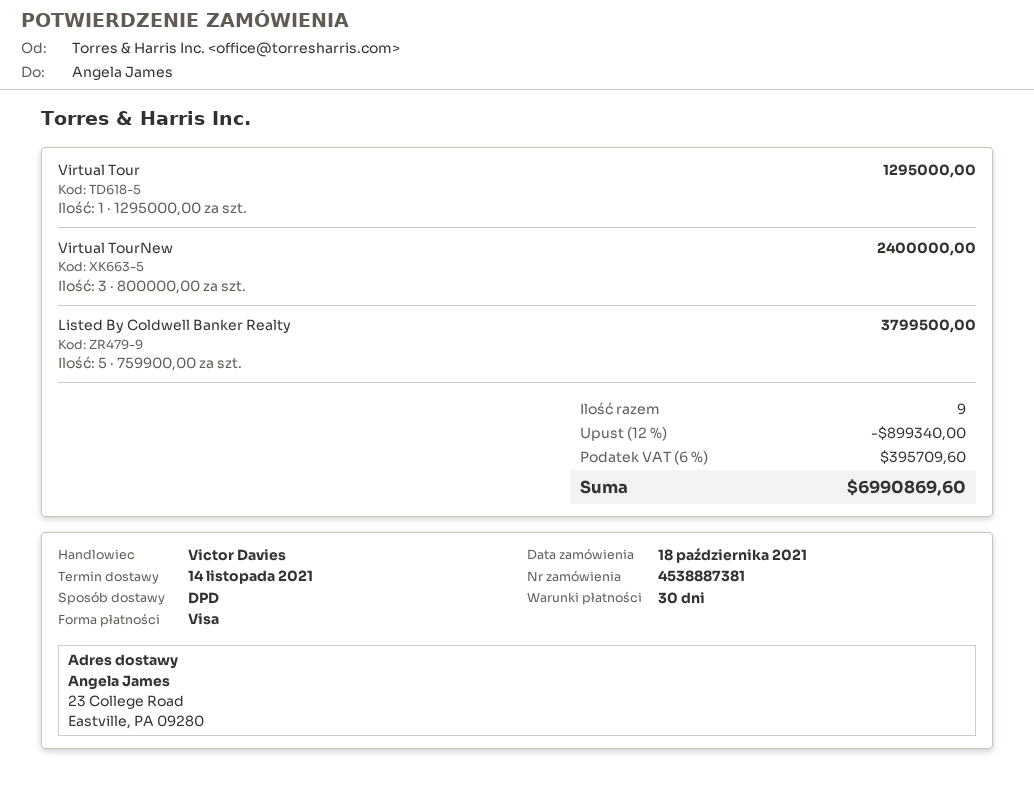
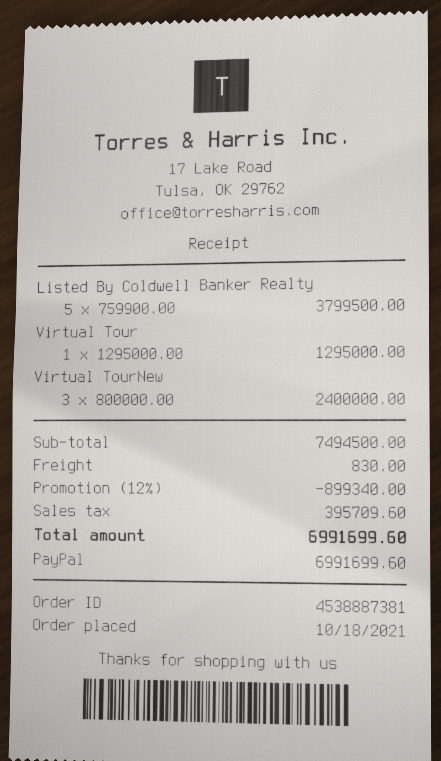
payment method: Visa -> PayPal
shipping: none -> 830.00
total: 6990869.60 -> 6991699.60

